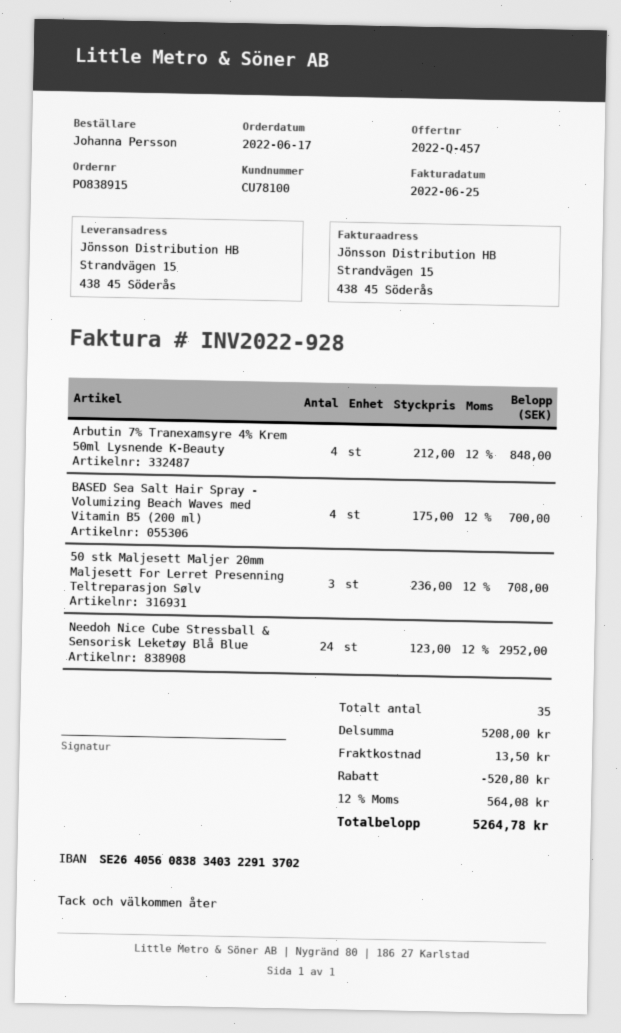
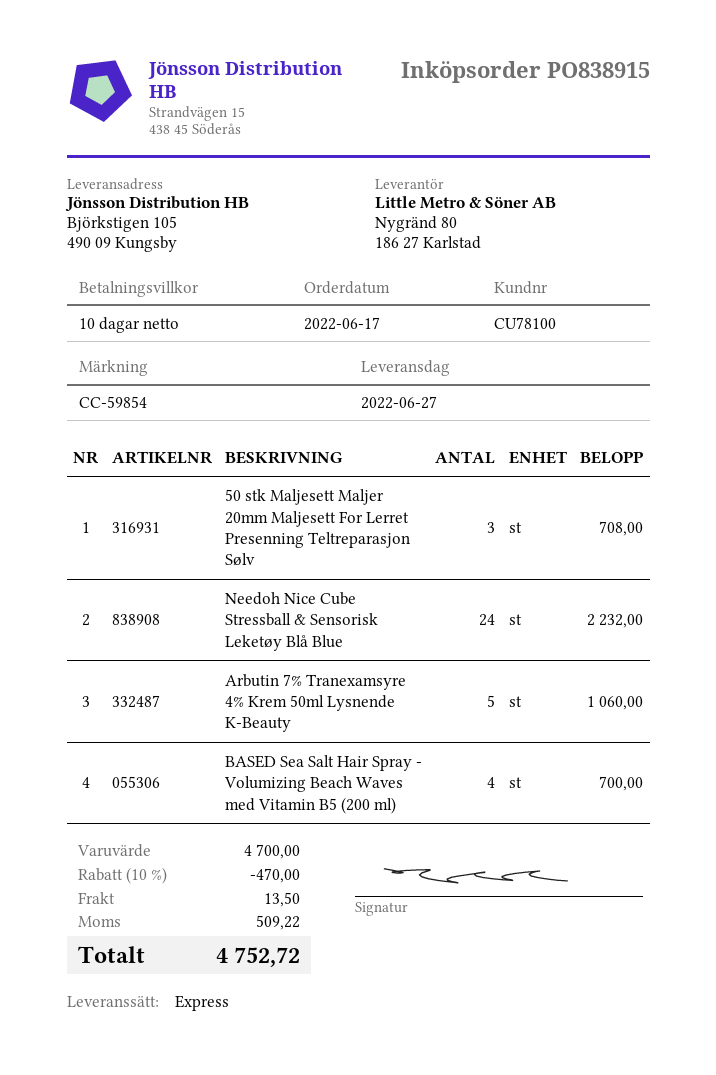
ship to: Strandvägen 15, 438 45 Söderås -> Björkstigen 105, 490 09 Kungsby
Arbutin 7% Tranexamsyre 4% Krem 50ml Lysnende K-Beauty: 4 for 848.00 -> 5 for 1060.00
Needoh Nice Cube Stressball & Sensorisk Leketøy Blå Blue: 24 for 2952.00 -> 24 for 2232.00
subtotal: 5208.00 -> 4700.00
discount: 520.80 -> 470.00
tax: 564.08 -> 509.22
total: 5264.78 -> 4752.72

